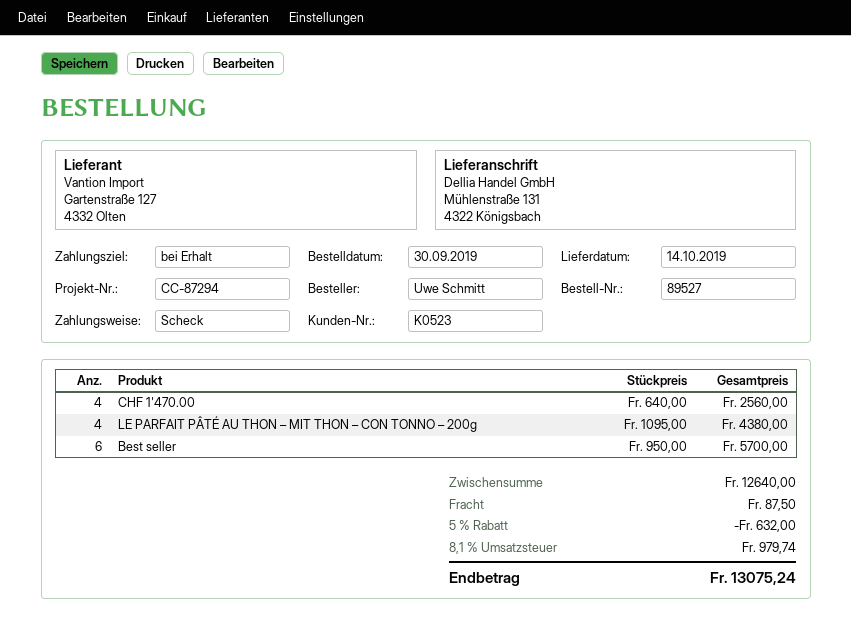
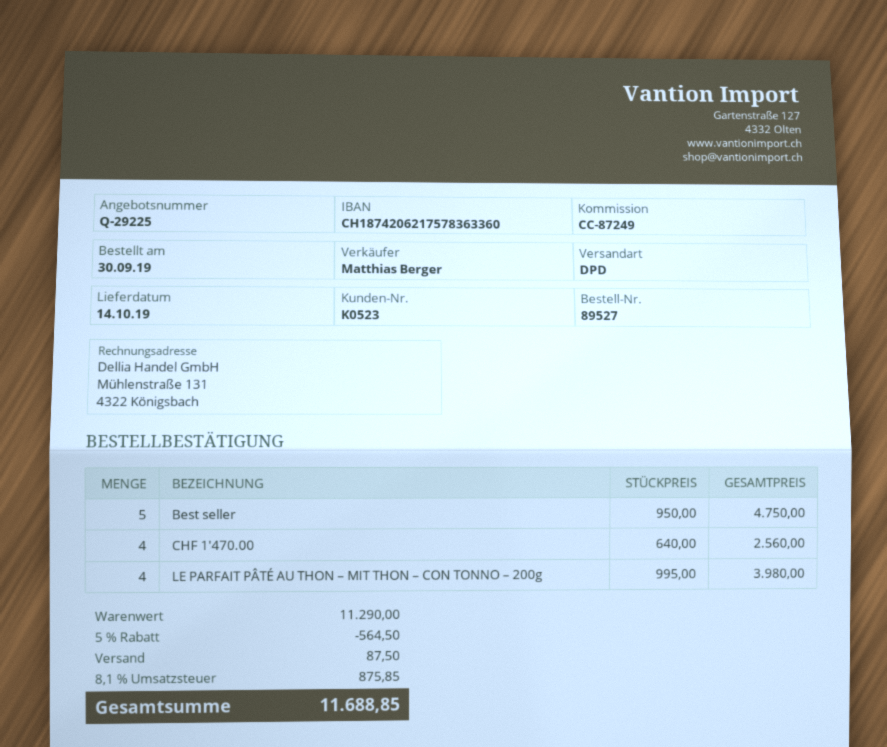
reference: CC-87294 -> CC-87249
LE PARFAIT PÂTÉ AU THON – MIT THON – CON TONNO – 200g: 4 x 1095.00 = 4380.00 -> 4 x 995.00 = 3980.00
Best seller: 6 x 950.00 = 5700.00 -> 5 x 950.00 = 4750.00
subtotal: 12640.00 -> 11290.00
discount: 5% = 632.00 -> 5% = 564.50
tax: 8.1% = 979.74 -> 8.1% = 875.85
total: 13075.24 -> 11688.85

